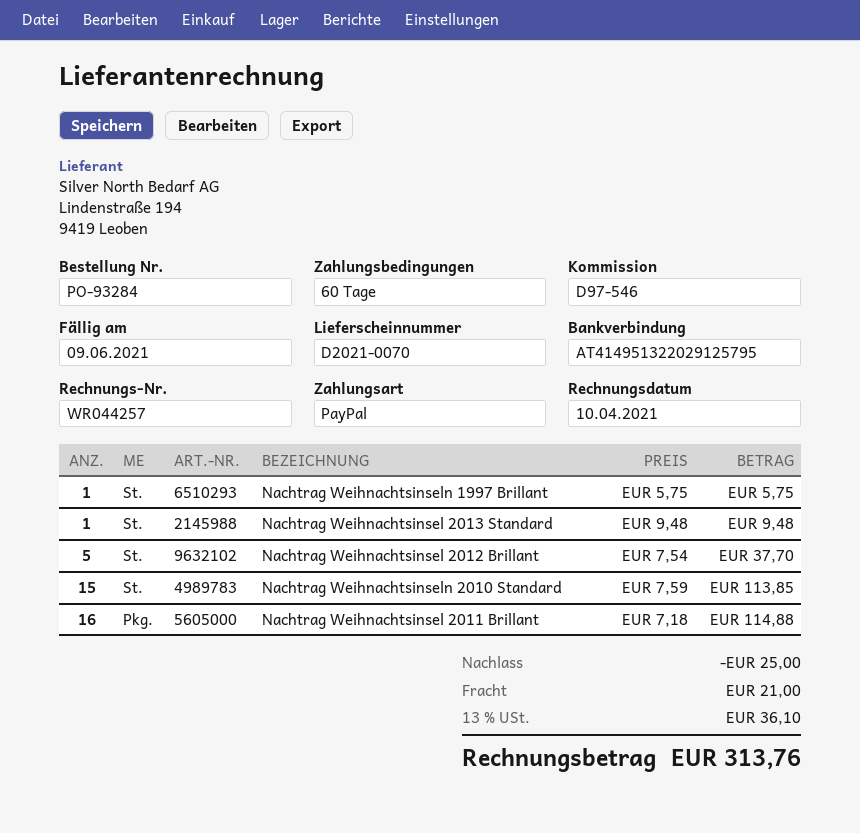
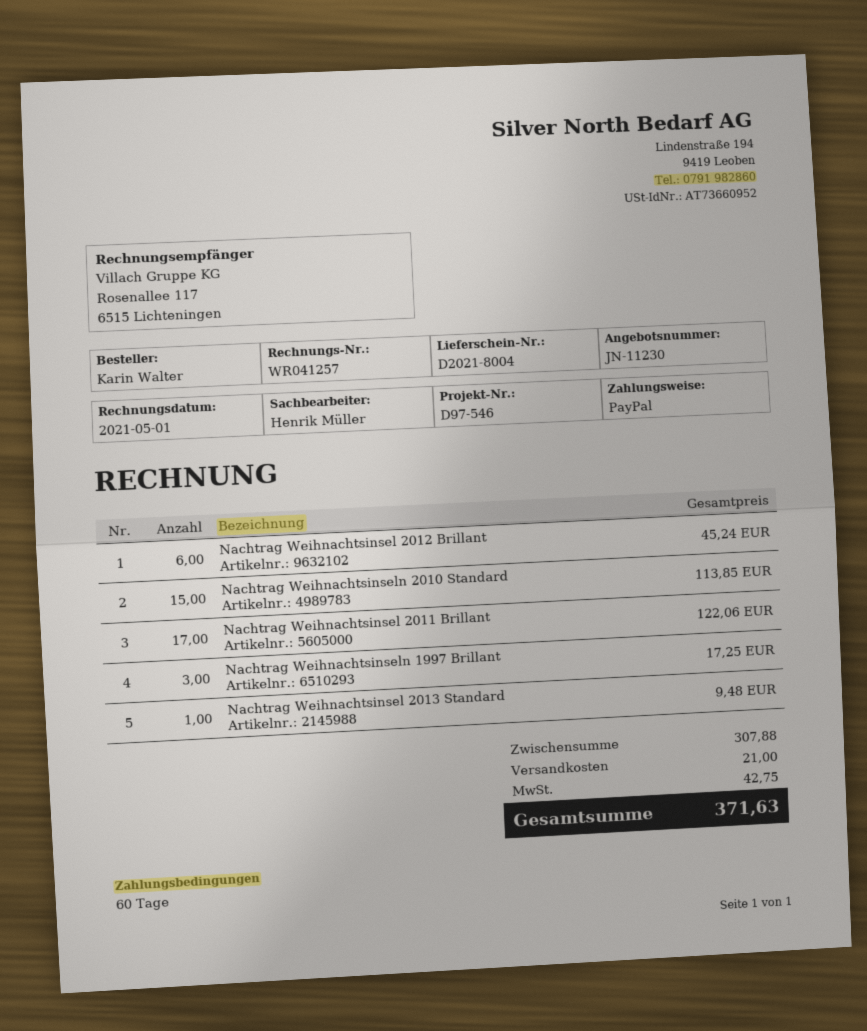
delivery note number: D2021-0070 -> D2021-8004
invoice number: WR044257 -> WR041257
invoice date: 2021-04-10 -> 2021-05-01
Nachtrag Weihnachtsinseln 1997 Brillant: 1 for 5.75 -> 3 for 17.25
Nachtrag Weihnachtsinsel 2012 Brillant: 5 for 37.70 -> 6 for 45.24
Nachtrag Weihnachtsinsel 2011 Brillant: 16 for 114.88 -> 17 for 122.06
discount: 25.00 -> none
tax: 36.10 -> 42.75
total: 313.76 -> 371.63

